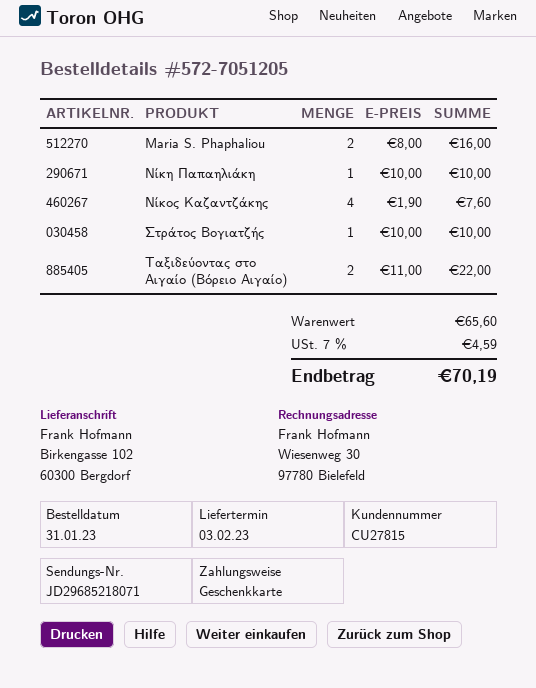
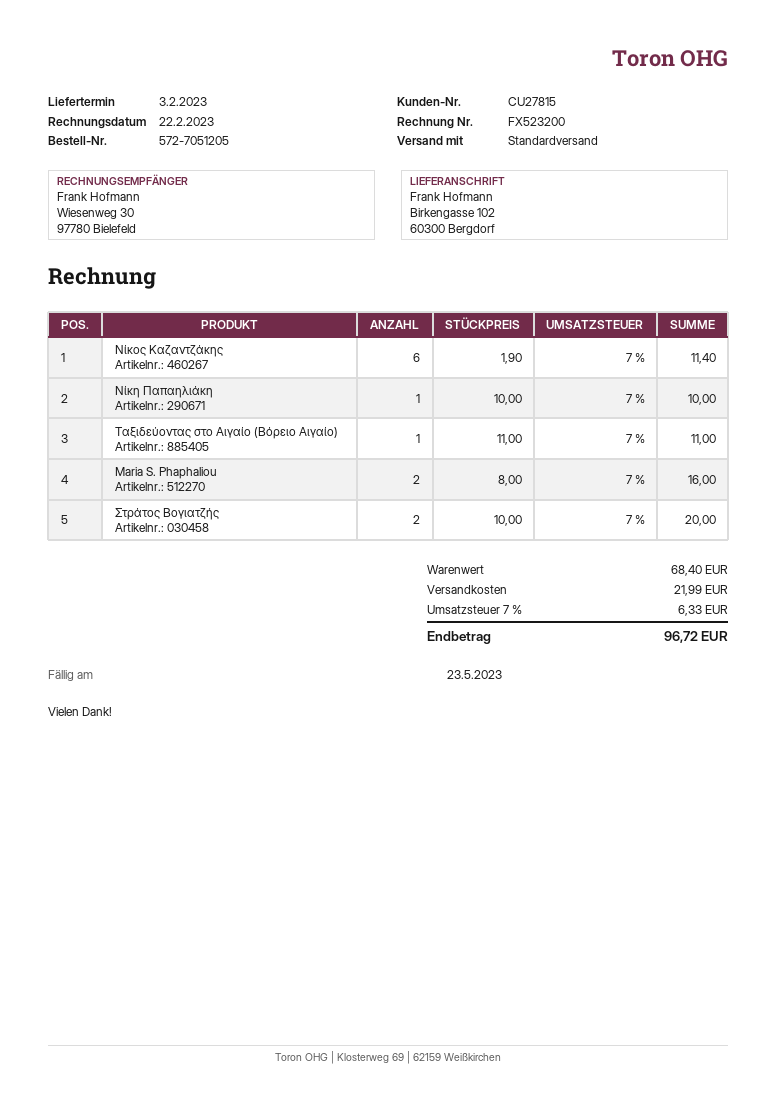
Νίκος Καζαντζάκης: 4 x 1.90 = 7.60 -> 6 x 1.90 = 11.40
Στράτος Βογιατζής: 1 x 10.00 = 10.00 -> 2 x 10.00 = 20.00
Ταξιδεύοντας στο Αιγαίο (Βόρειο Αιγαίο): 2 x 11.00 = 22.00 -> 1 x 11.00 = 11.00
subtotal: 65.60 -> 68.40
shipping: none -> 21.99
tax: 7% = 4.59 -> 7% = 6.33
total: 70.19 -> 96.72

